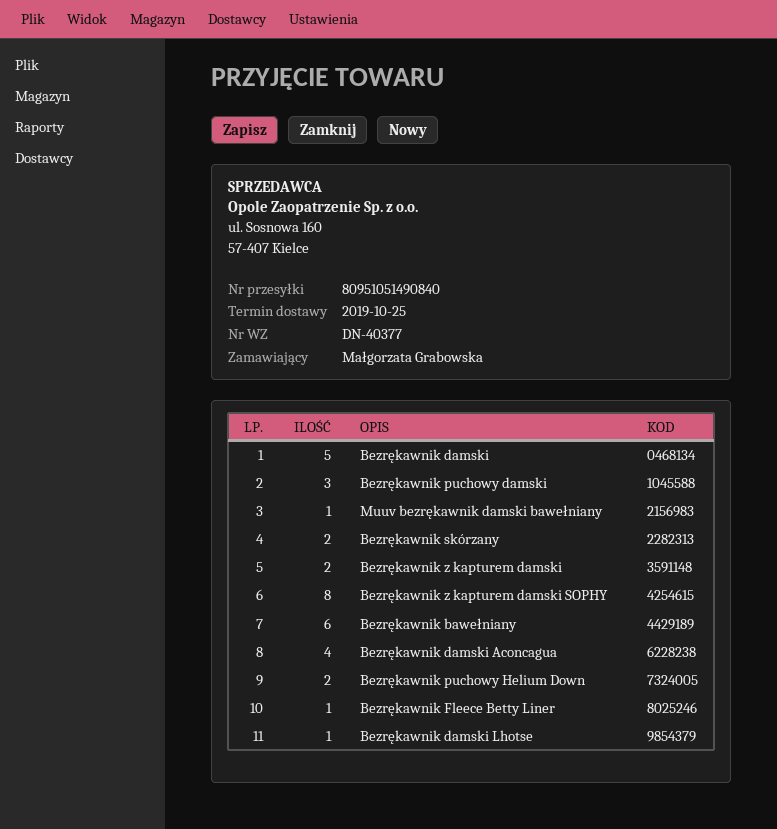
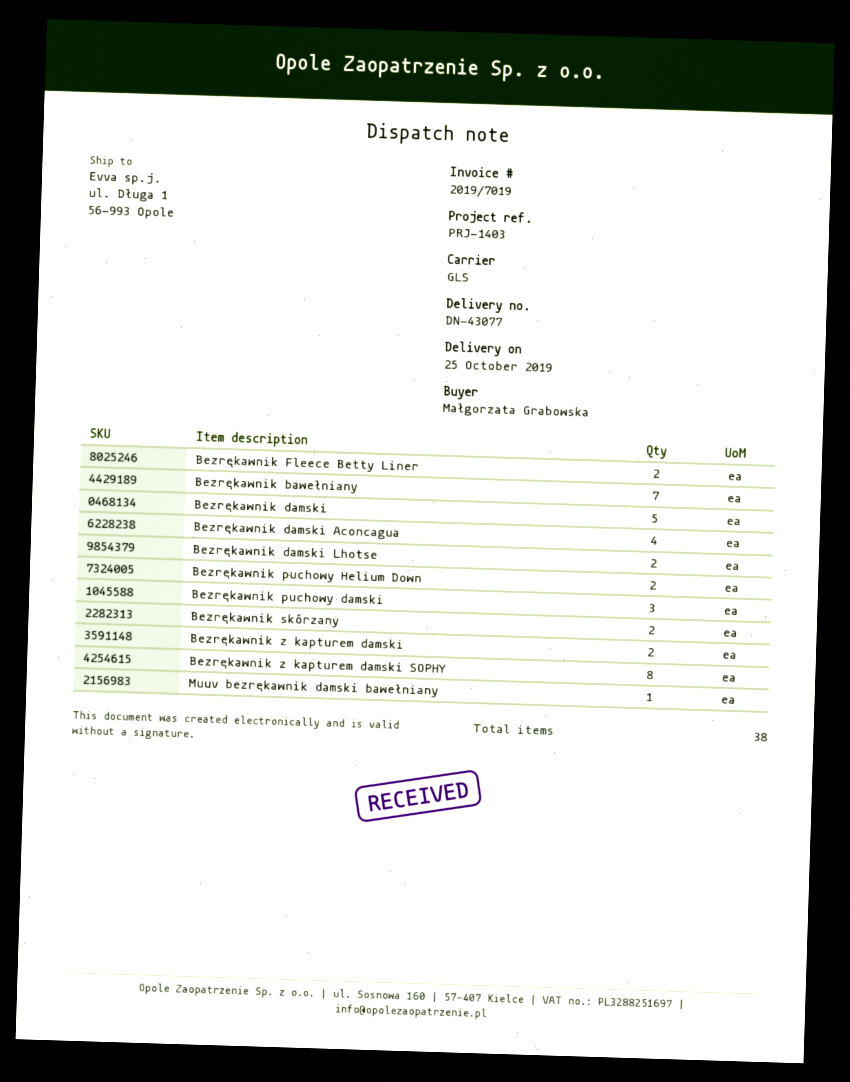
delivery note number: DN-40377 -> DN-43077
Bezrękawnik bawełniany: 6 -> 7
Bezrękawnik Fleece Betty Liner: 1 -> 2
Bezrękawnik damski Lhotse: 1 -> 2

